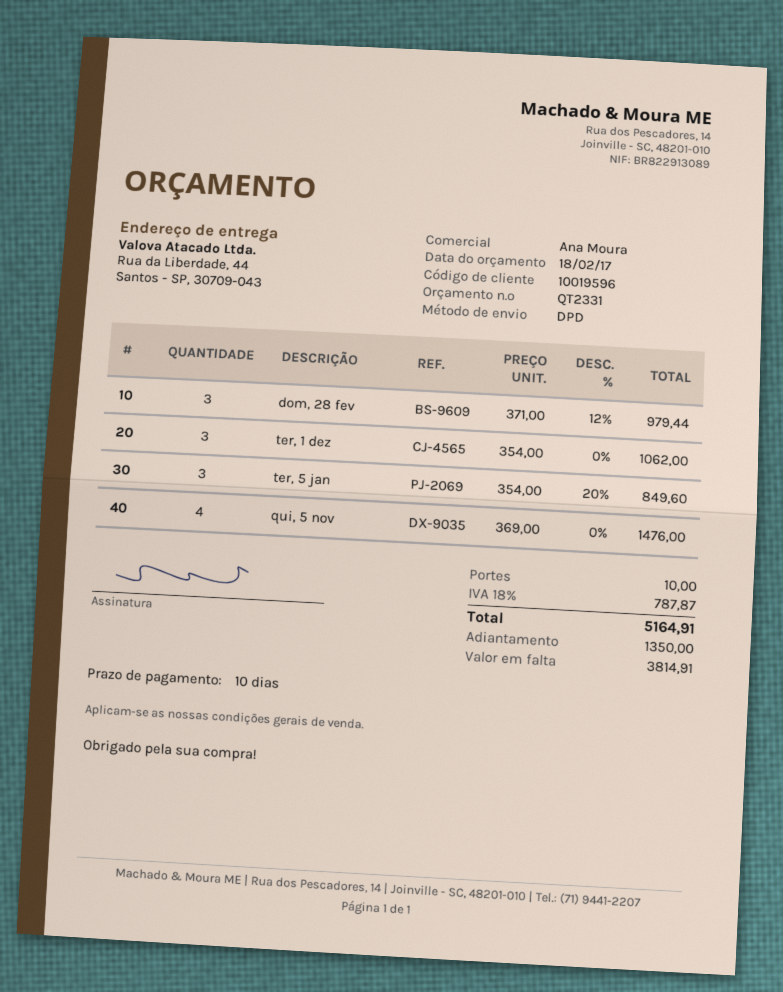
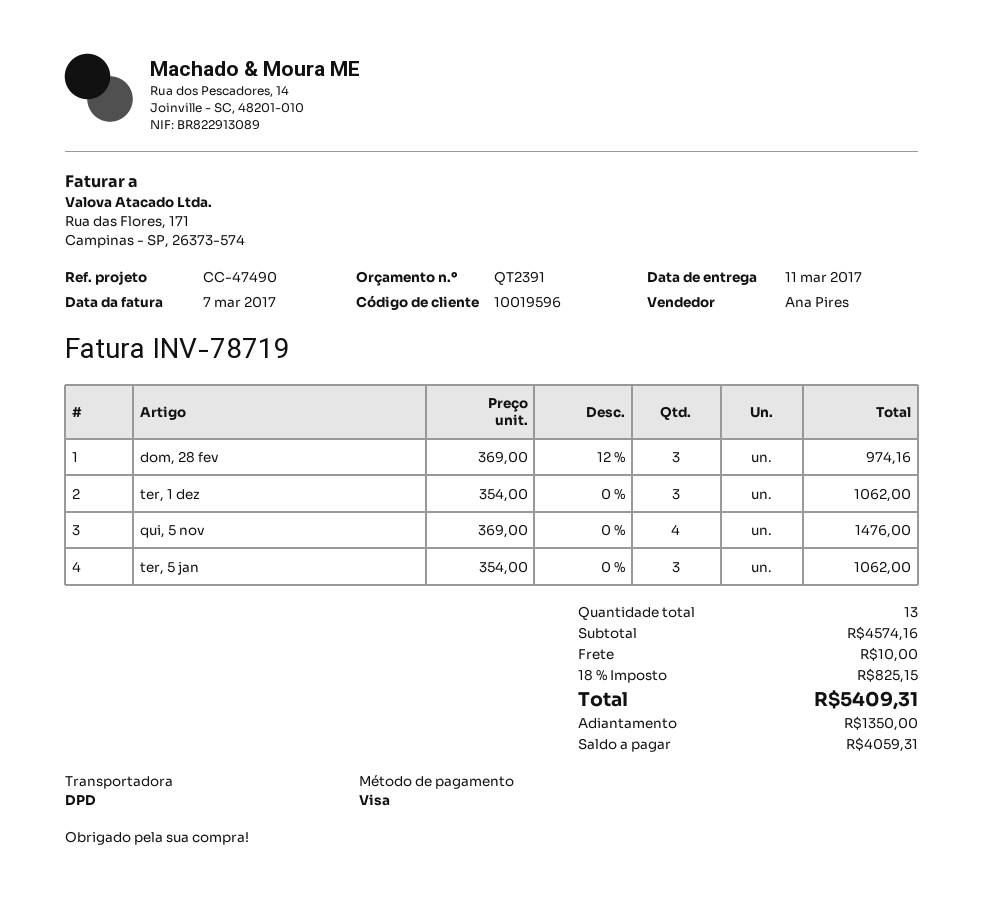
quote number: QT2331 -> QT2391
sales rep: Ana Moura -> Ana Pires
dom, 28 fev: 3 x 371.00 - 12% = 979.44 -> 3 x 369.00 - 12% = 974.16
ter, 5 jan: 3 x 354.00 - 20% = 849.60 -> 3 x 354.00 = 1062.00
tax: 18% = 787.87 -> 18% = 825.15
total: 5164.91 -> 5409.31
balance: 3814.91 -> 4059.31

